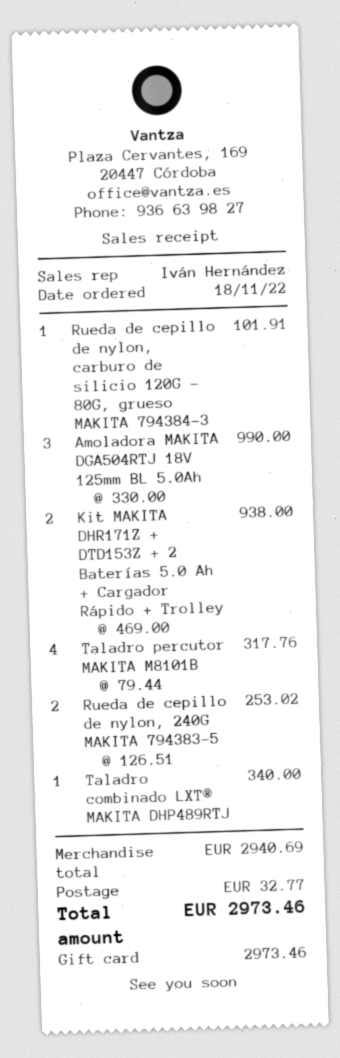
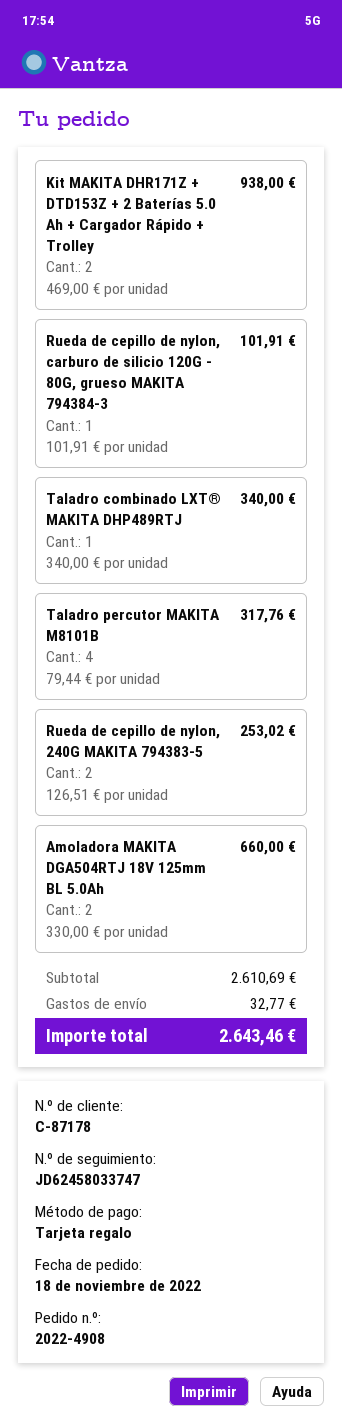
Amoladora MAKITA DGA504RTJ 18V 125mm BL 5.0Ah: 3 x 330.00 = 990.00 -> 2 x 330.00 = 660.00
subtotal: 2940.69 -> 2610.69
total: 2973.46 -> 2643.46

